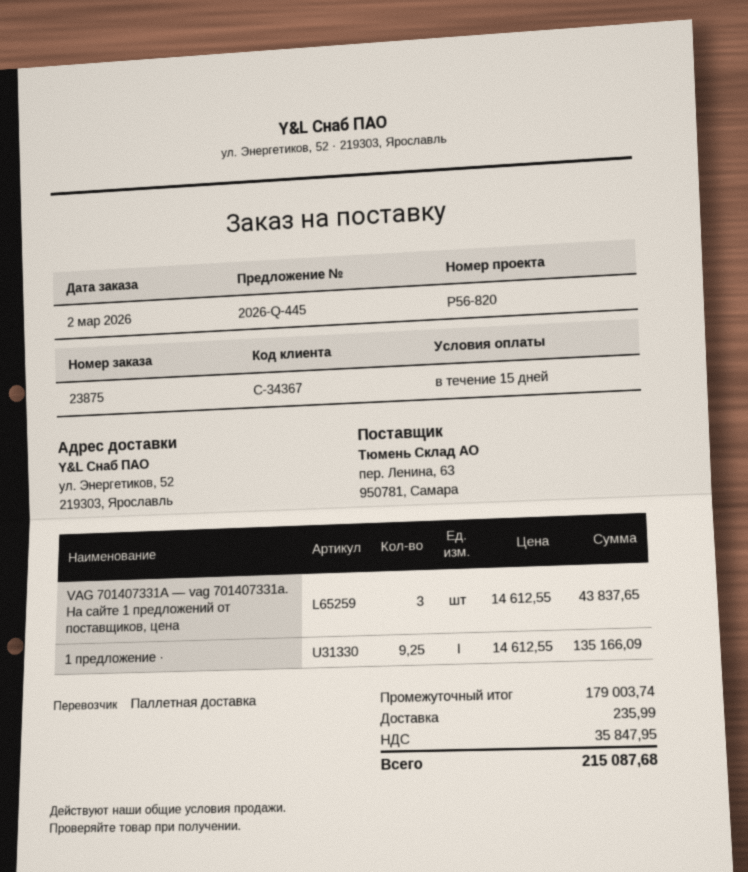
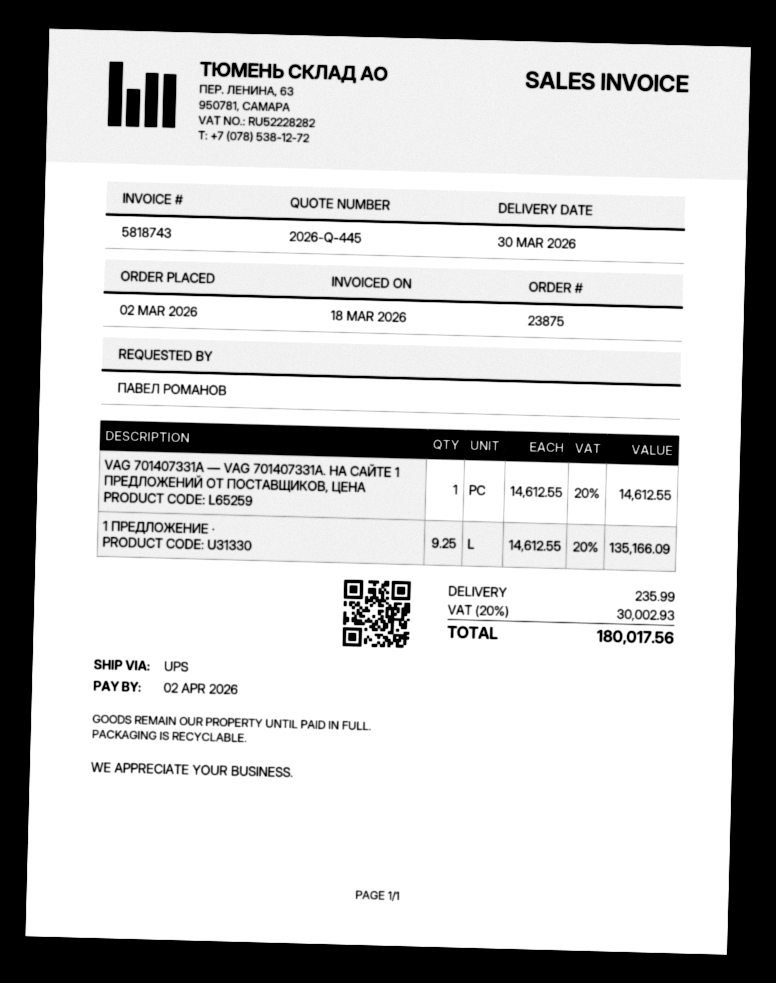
shipping method: pallet freight -> UPS
VAG 701407331A — vag 701407331a. На сайте 1 предложений от поставщиков, цена: 3 x 14612.55 = 43837.65 -> 1 x 14612.55 = 14612.55
tax: 35847.95 -> 30002.93
total: 215087.68 -> 180017.56

